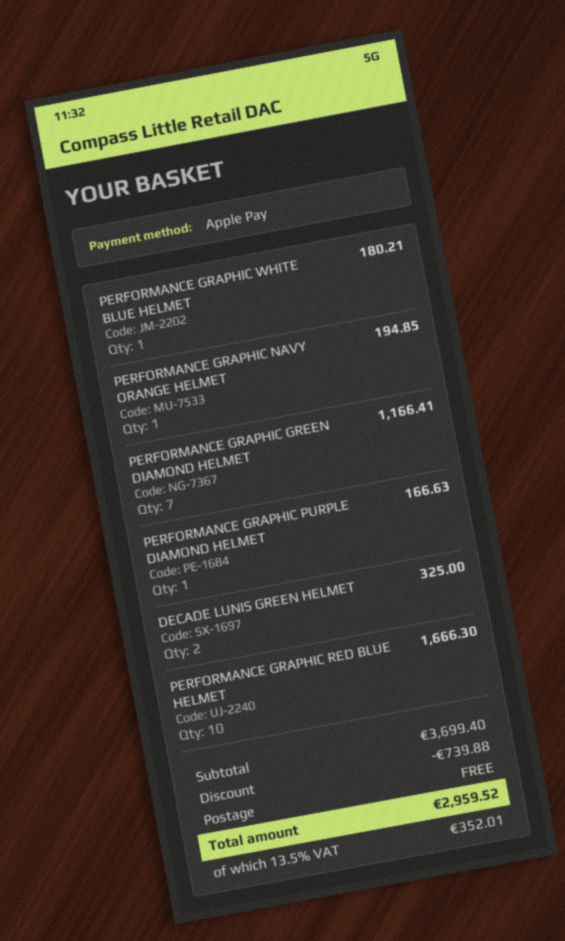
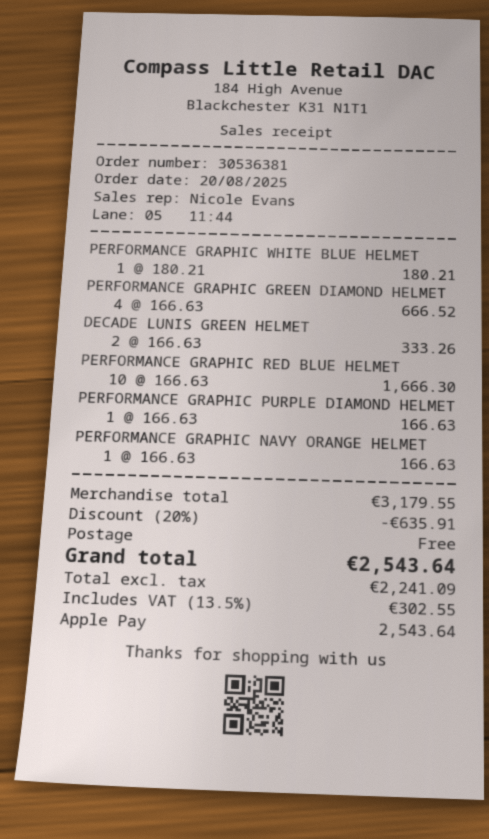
PERFORMANCE GRAPHIC NAVY ORANGE HELMET: 1 for 194.85 -> 1 for 166.63
PERFORMANCE GRAPHIC GREEN DIAMOND HELMET: 7 for 1166.41 -> 4 for 666.52
DECADE LUNIS GREEN HELMET: 2 for 325.00 -> 2 for 333.26
subtotal: 3699.40 -> 3179.55
discount: 739.88 -> 635.91
tax: 13.5% = 352.01 -> 13.5% = 302.55
total: 2959.52 -> 2543.64

